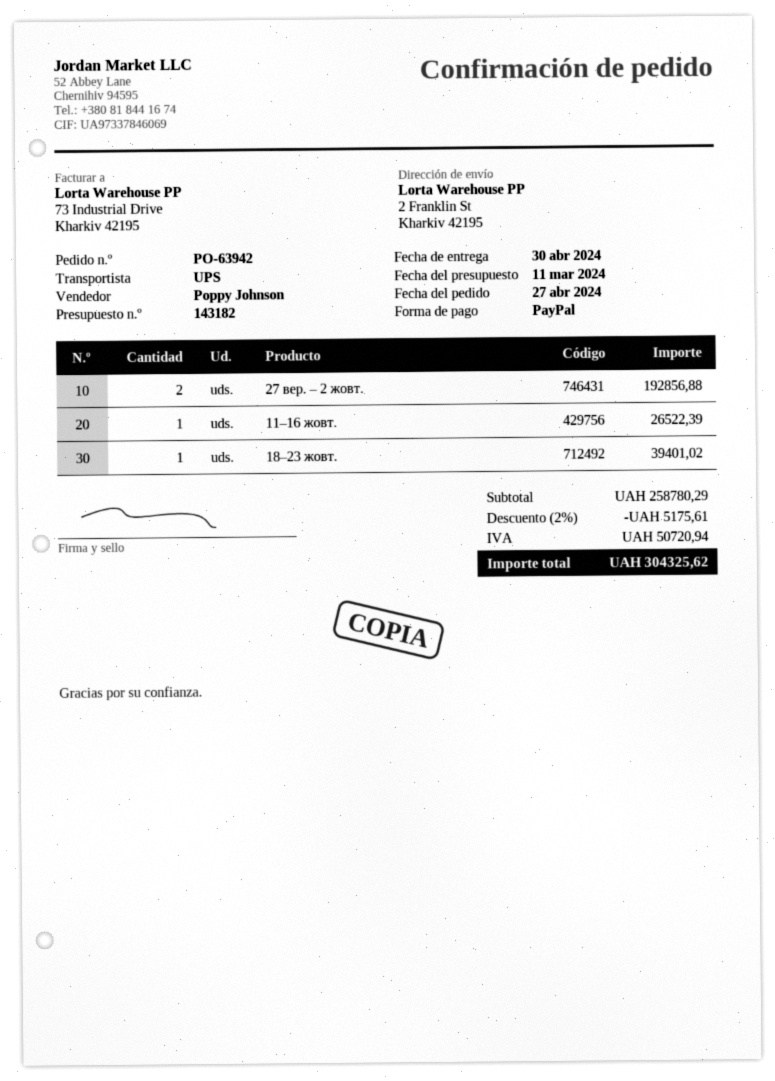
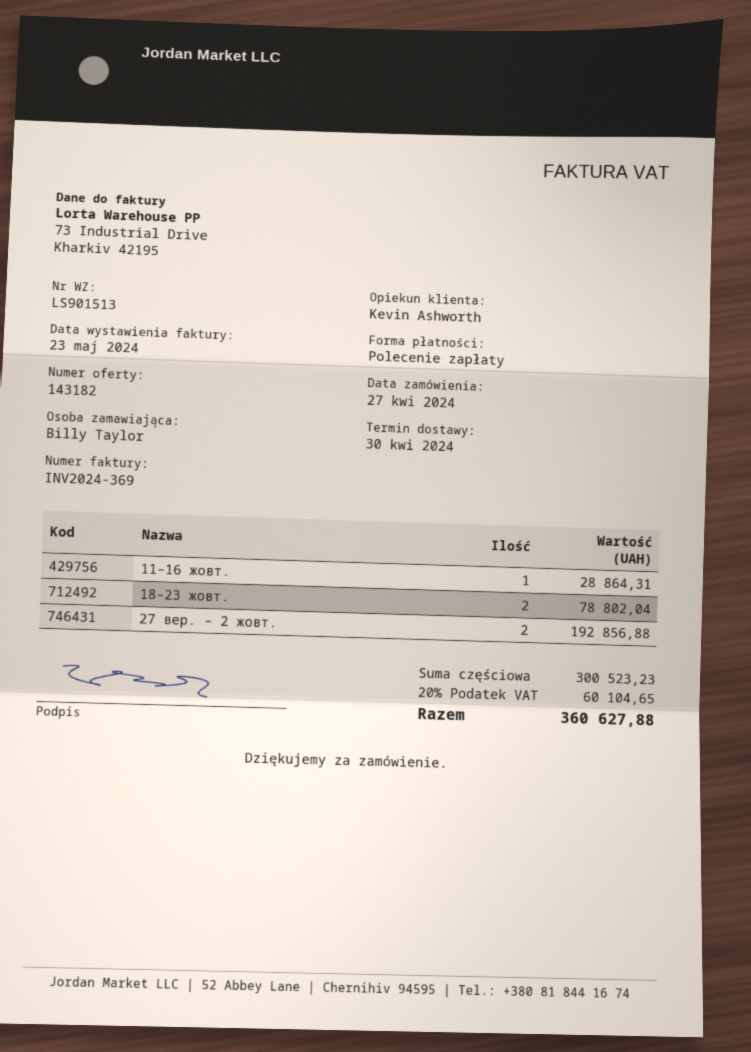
sales rep: Poppy Johnson -> Kevin Ashworth
payment method: PayPal -> direct debit
11–16 жовт.: 1 for 26522.39 -> 1 for 28864.31
18–23 жовт.: 1 for 39401.02 -> 2 for 78802.04
subtotal: 258780.29 -> 300523.23
discount: 2% = 5175.61 -> none
tax: 50720.94 -> 60104.65
total: 304325.62 -> 360627.88

